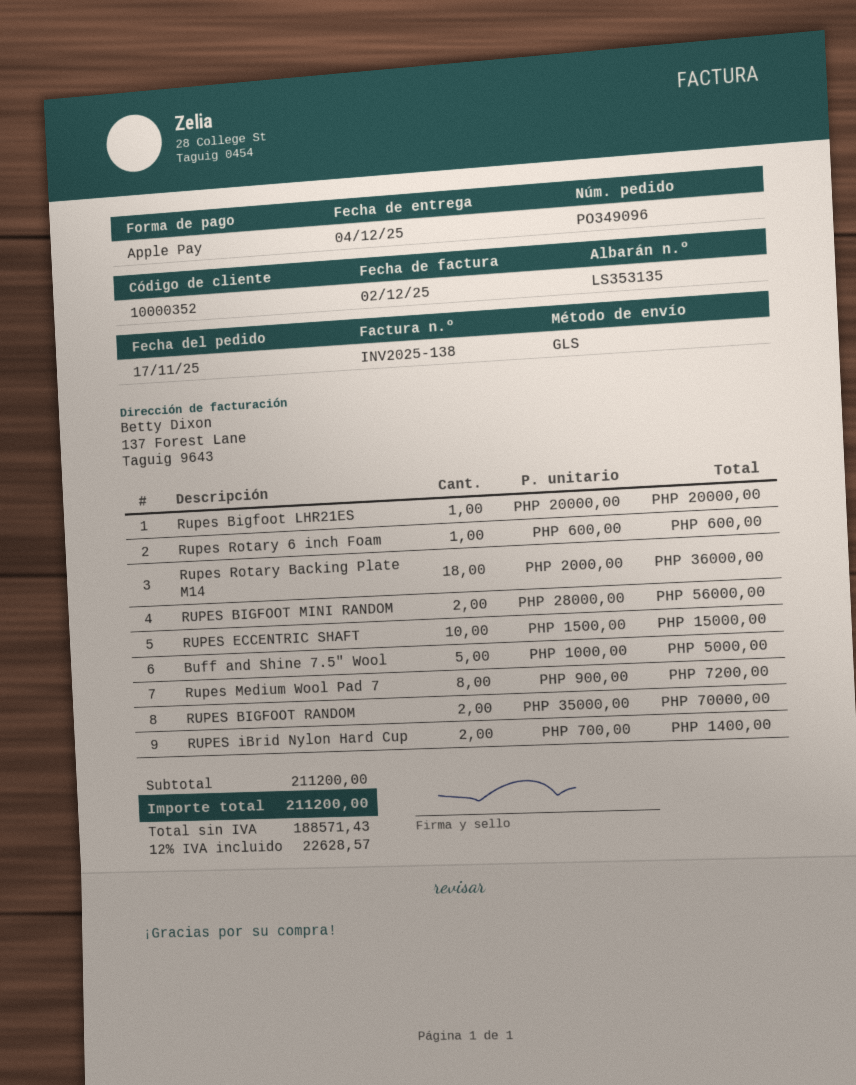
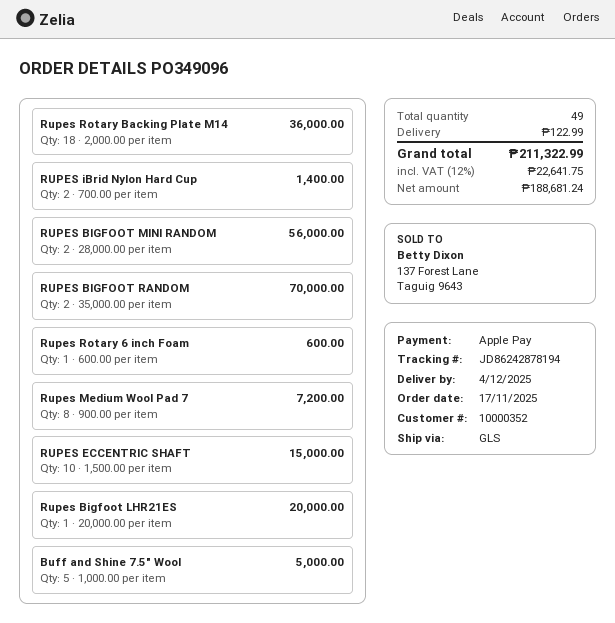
shipping: none -> 122.99
net: 188571.43 -> 188681.24
tax: 12% = 22628.57 -> 12% = 22641.75
total: 211200.00 -> 211322.99

